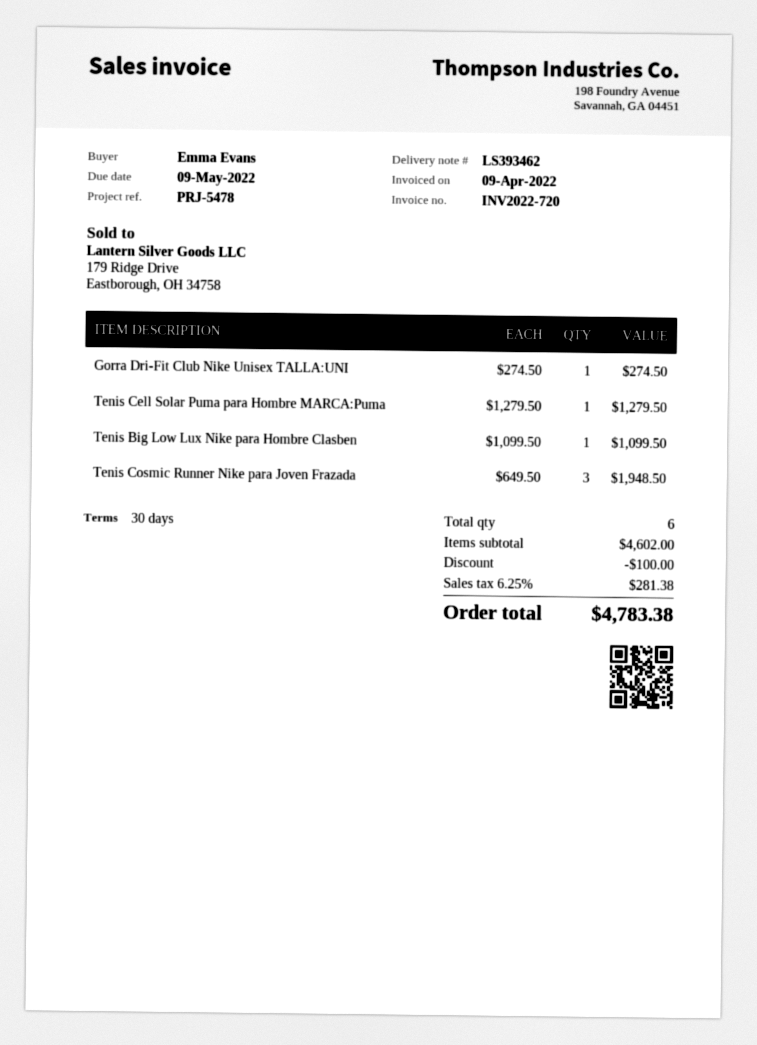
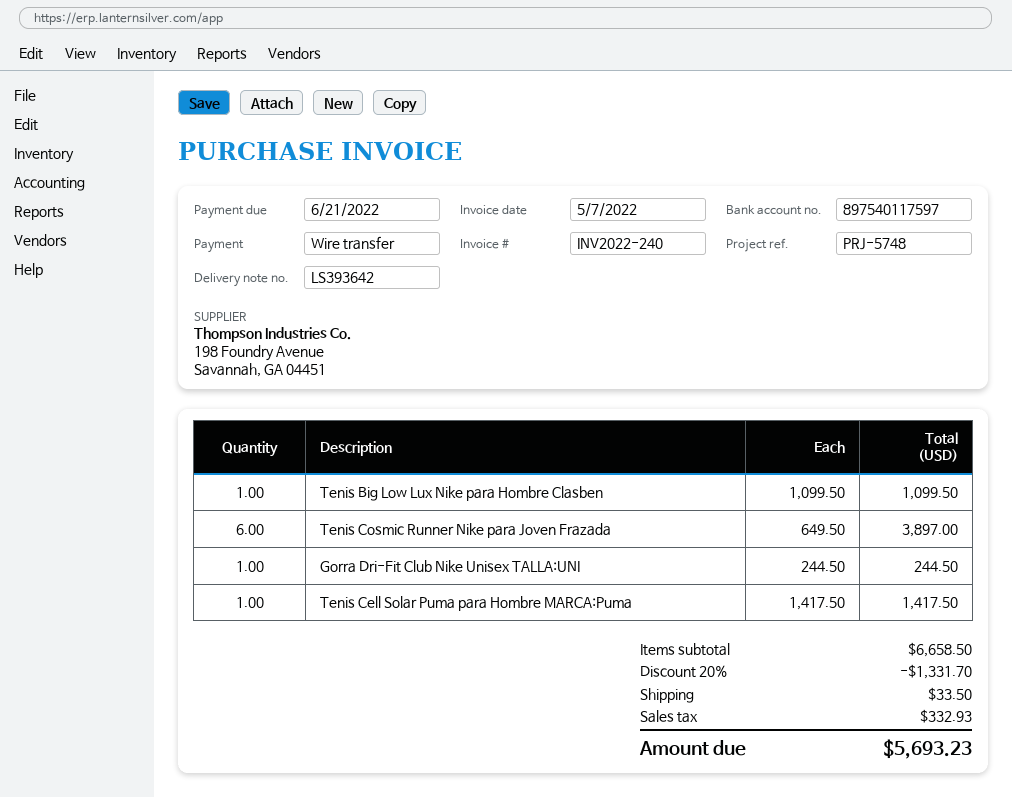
delivery note number: LS393462 -> LS393642
invoice number: INV2022-720 -> INV2022-240
invoice date: 2022-04-09 -> 2022-05-07
due date: 2022-05-09 -> 2022-06-21
reference: PRJ-5478 -> PRJ-5748
Gorra Dri-Fit Club Nike Unisex TALLA:UNI: 1 x 274.50 = 274.50 -> 1 x 244.50 = 244.50
Tenis Cell Solar Puma para Hombre MARCA:Puma: 1 x 1279.50 = 1279.50 -> 1 x 1417.50 = 1417.50
Tenis Cosmic Runner Nike para Joven Frazada: 3 x 649.50 = 1948.50 -> 6 x 649.50 = 3897.00
subtotal: 4602.00 -> 6658.50
discount: 100.00 -> 1331.70
shipping: none -> 33.50
tax: 281.38 -> 332.93
total: 4783.38 -> 5693.23

